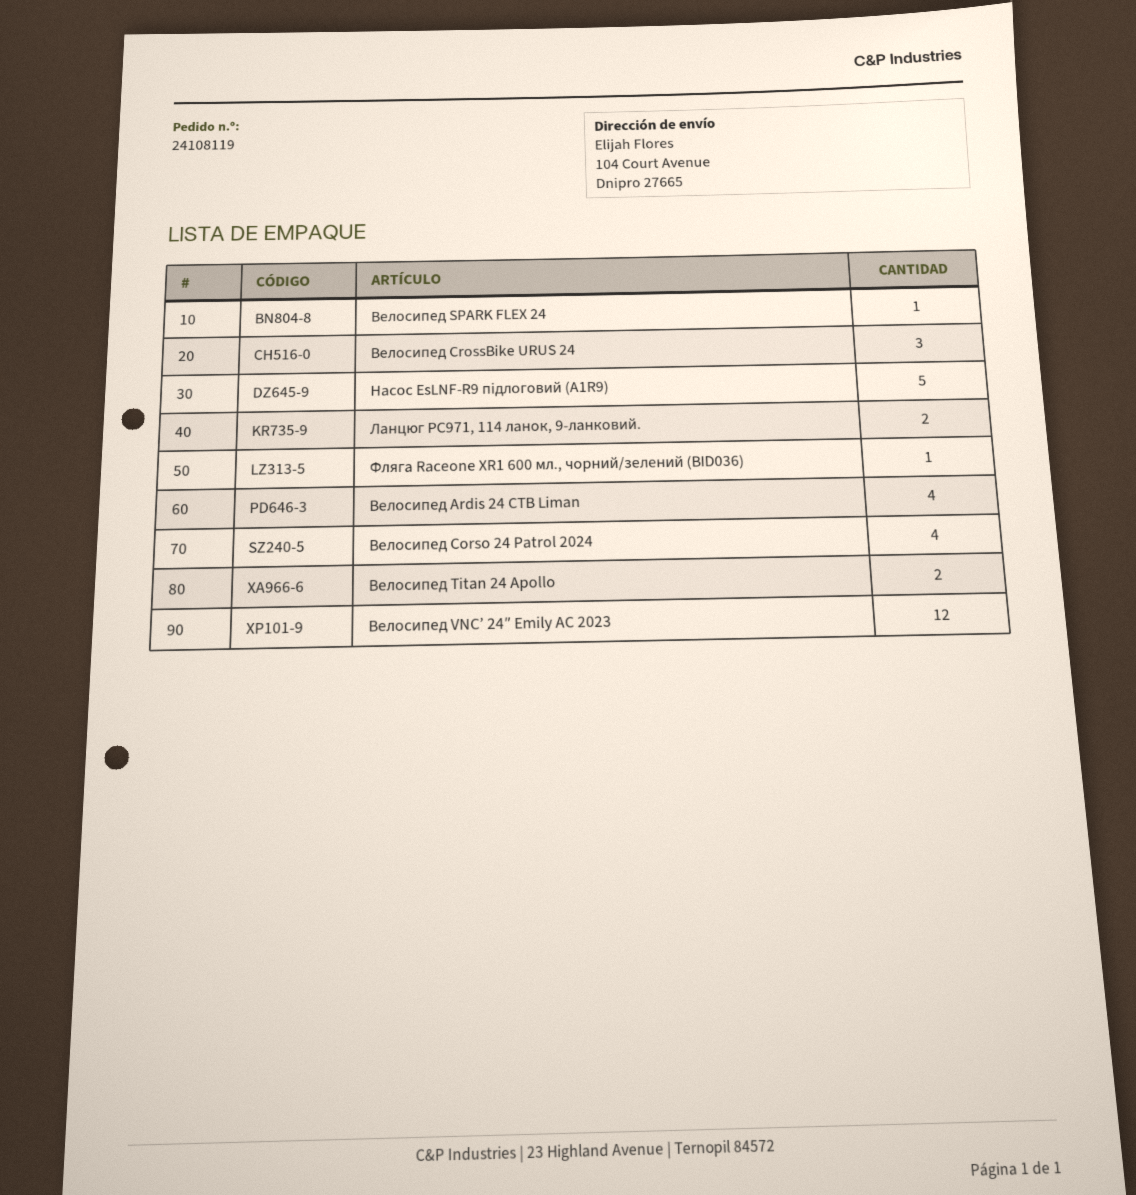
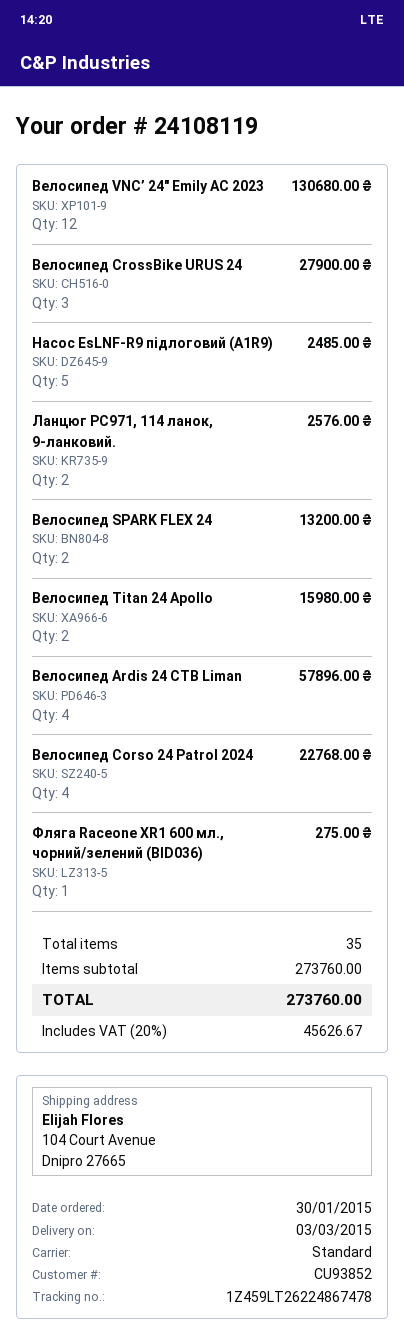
Велосипед SPARK FLEX 24: 1 -> 2

